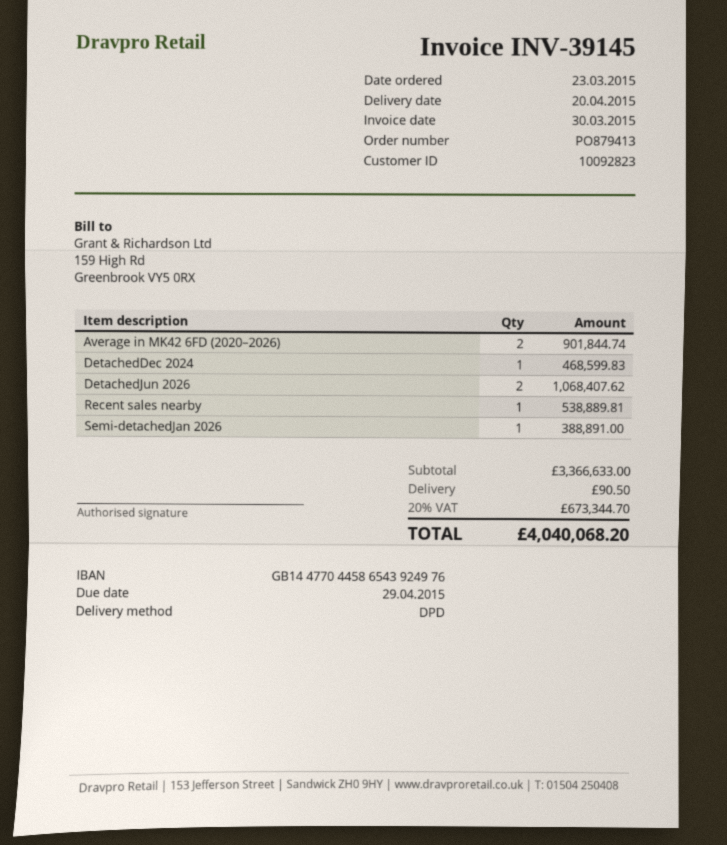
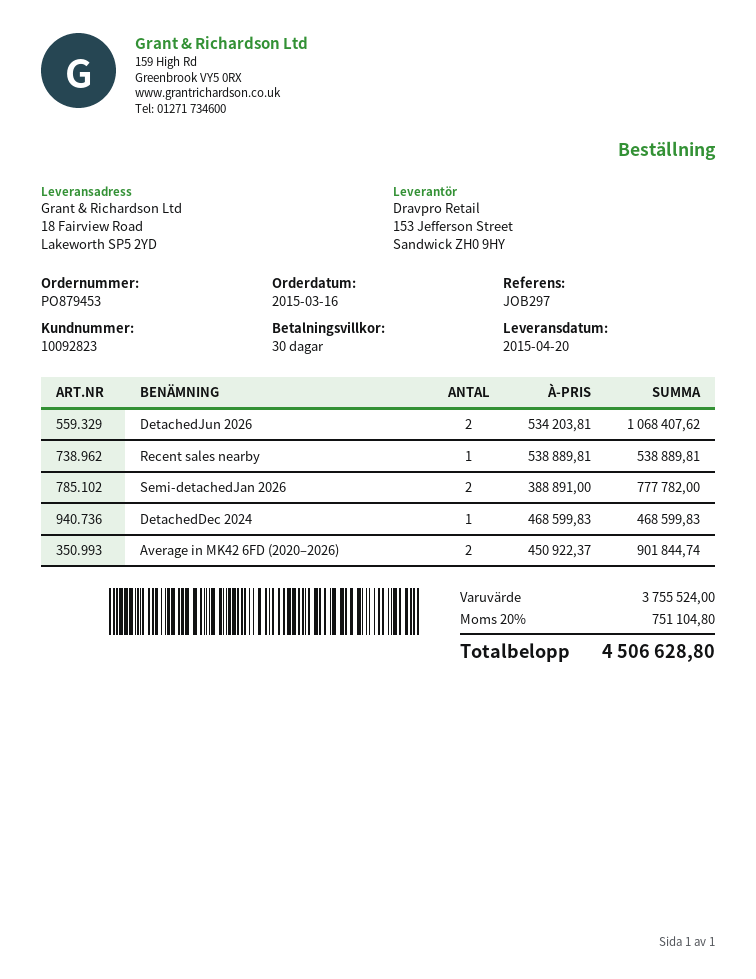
order number: PO879413 -> PO879453
order date: 2015-03-23 -> 2015-03-16
Semi-detachedJan 2026: 1 for 388891.00 -> 2 for 777782.00
subtotal: 3366633.00 -> 3755524.00
shipping: 90.50 -> none
tax: 20% = 673344.70 -> 20% = 751104.80
total: 4040068.20 -> 4506628.80

